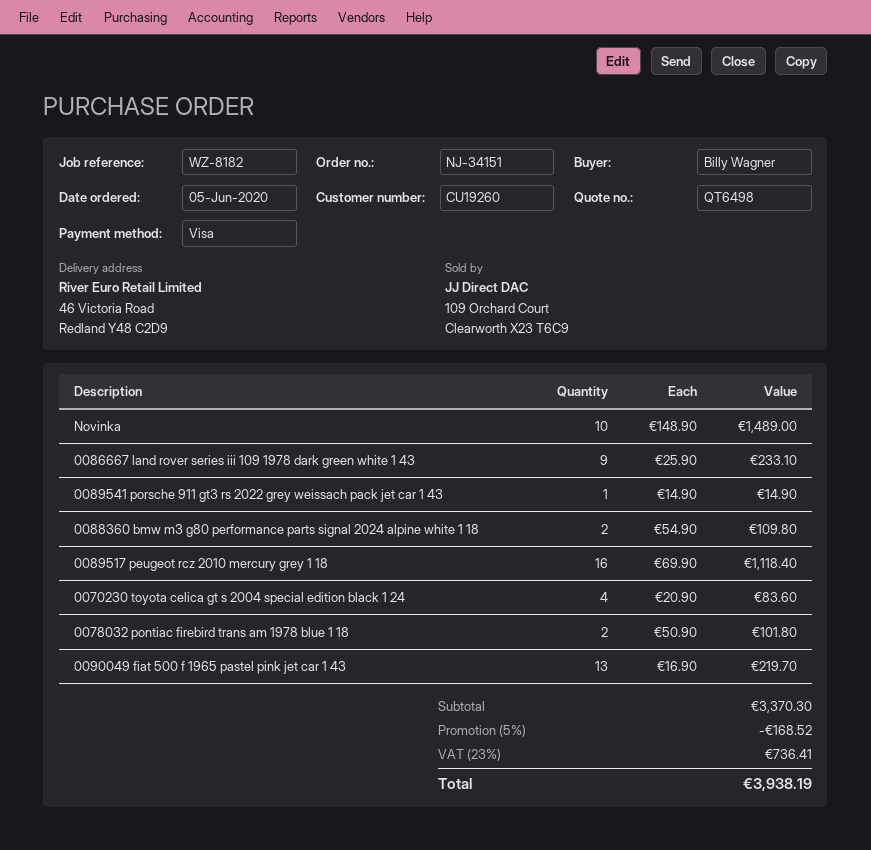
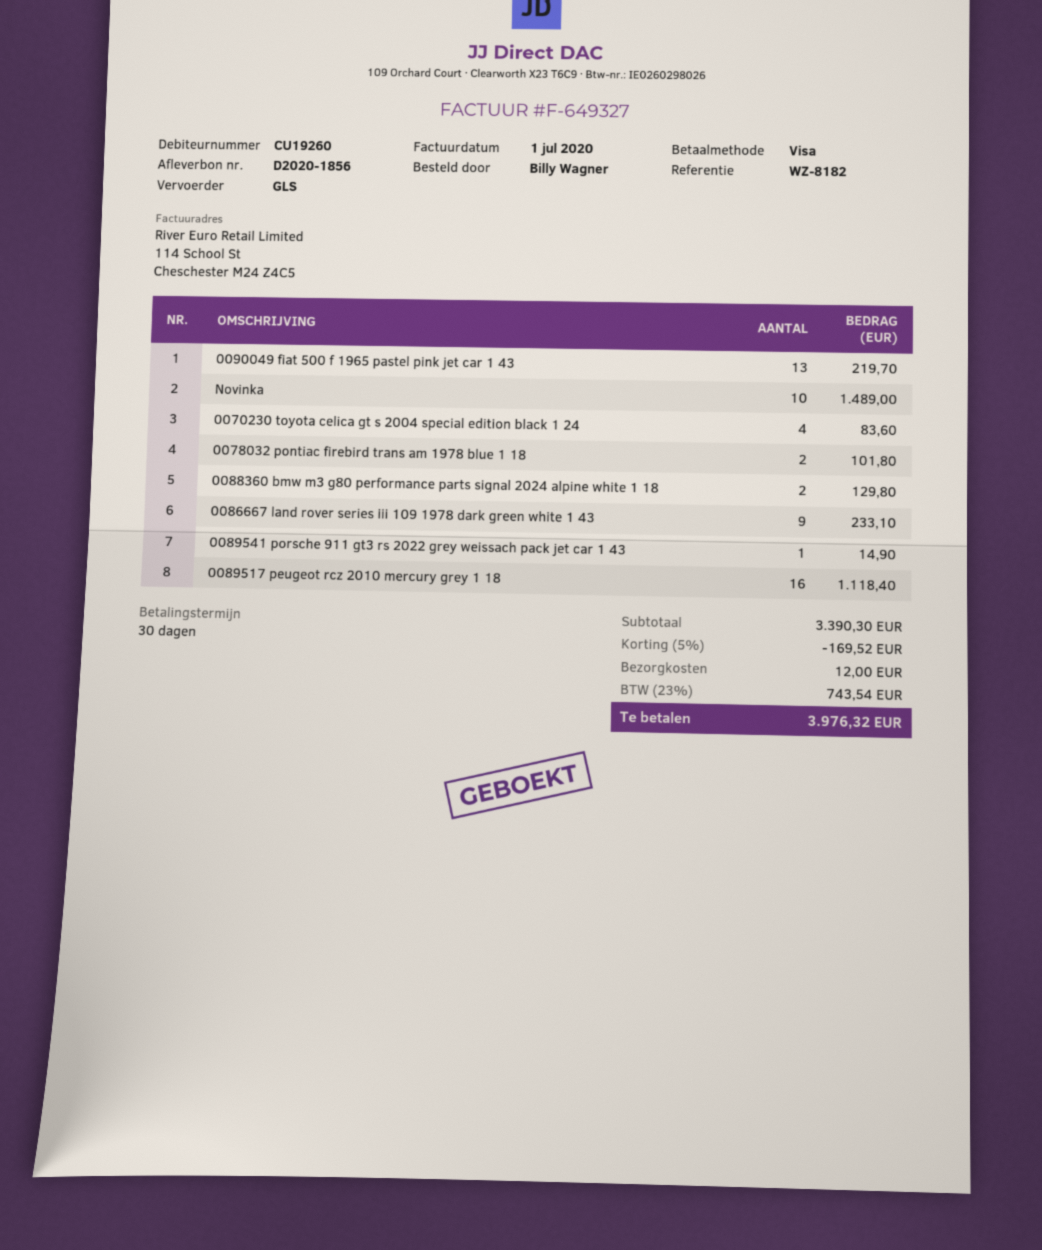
0088360 bmw m3 g80 performance parts signal 2024 alpine white 1 18: 2 for 109.80 -> 2 for 129.80
subtotal: 3370.30 -> 3390.30
discount: 5% = 168.52 -> 5% = 169.52
shipping: none -> 12.00
tax: 23% = 736.41 -> 23% = 743.54
total: 3938.19 -> 3976.32

